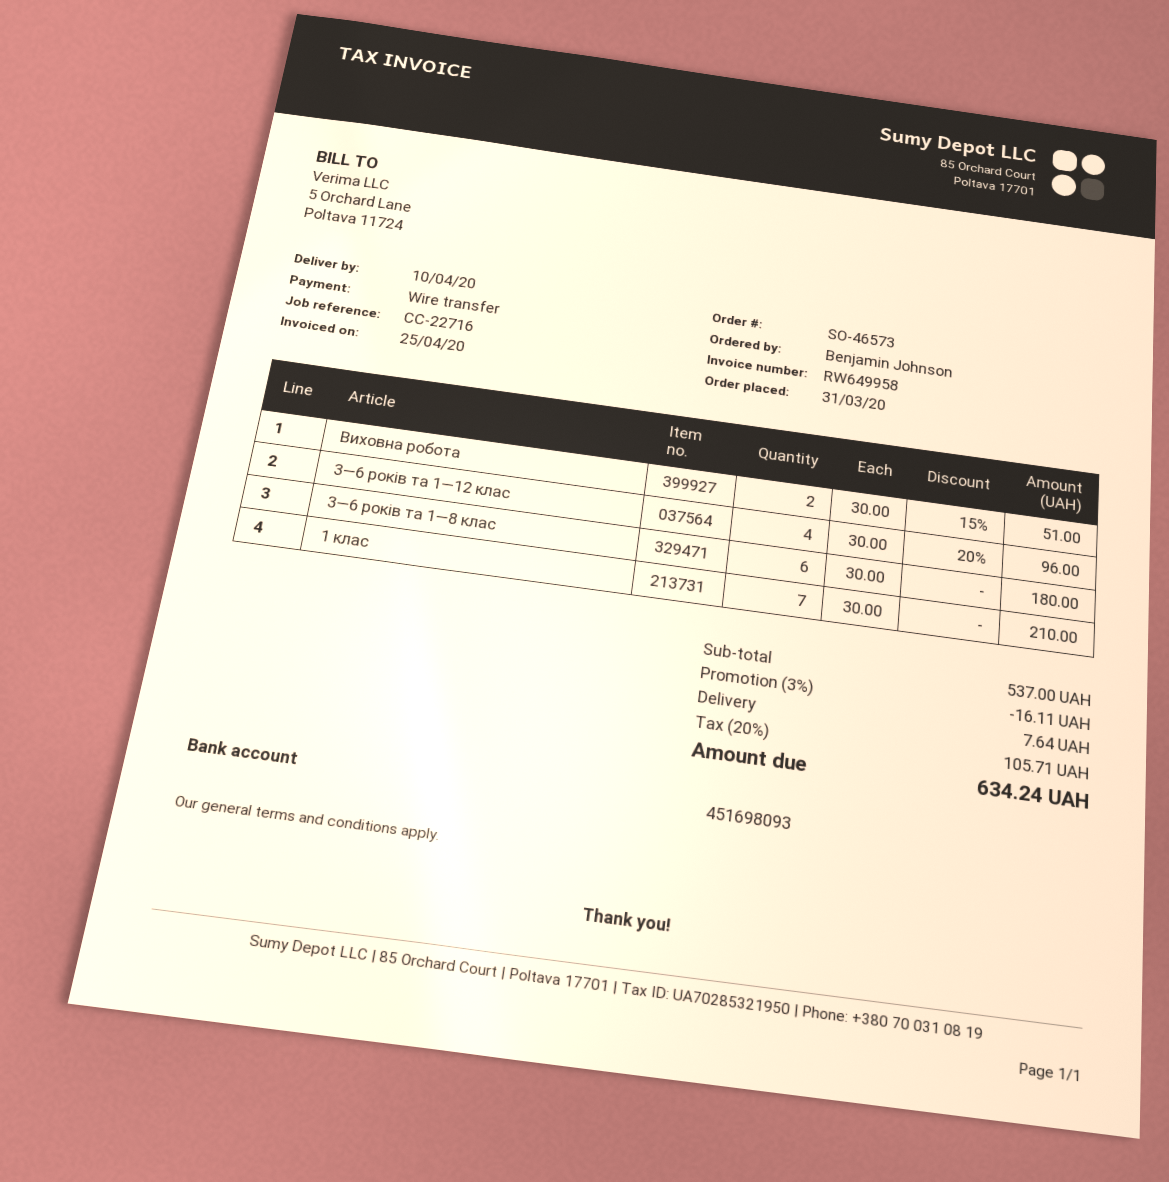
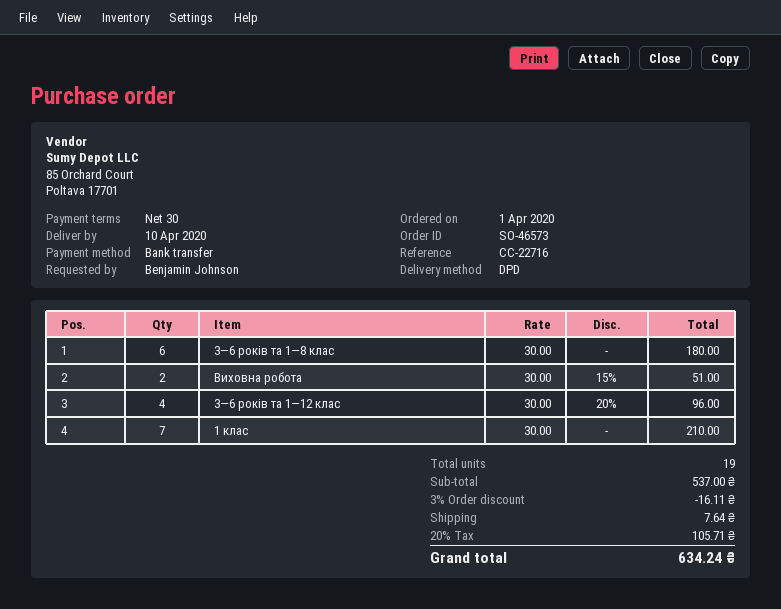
order date: 2020-03-31 -> 2020-04-01

